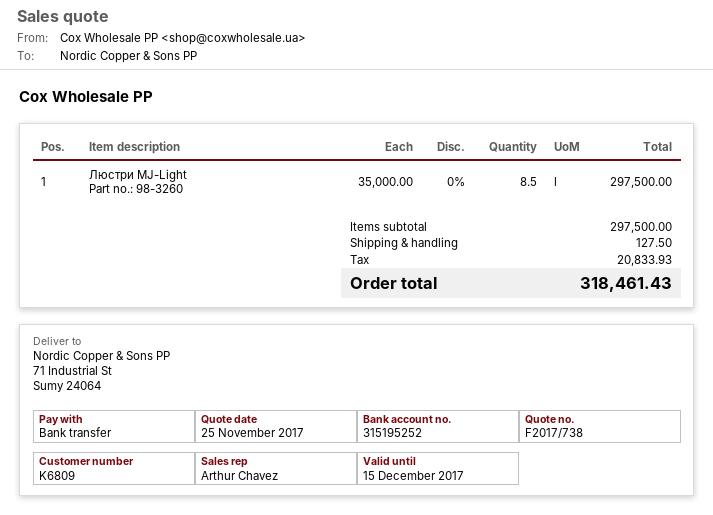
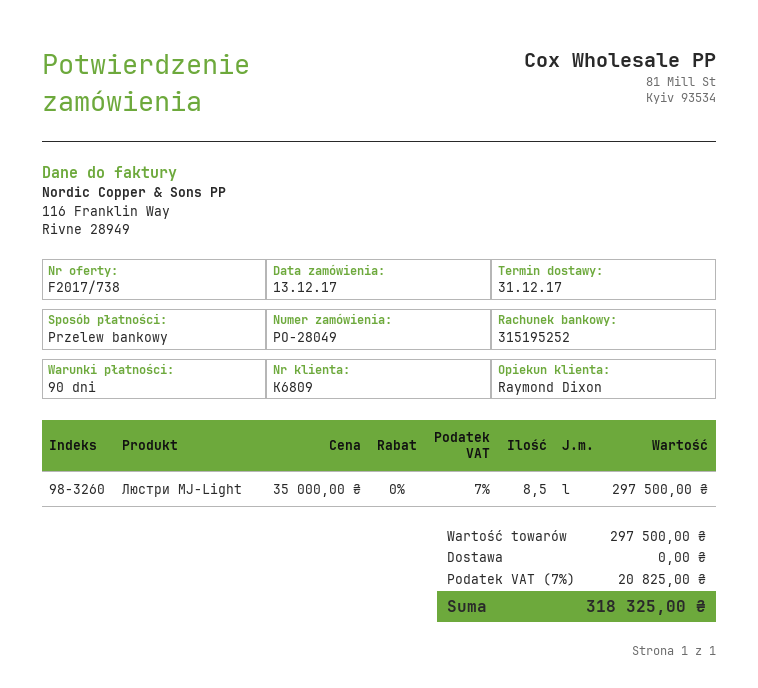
sales rep: Arthur Chavez -> Raymond Dixon
shipping: 127.50 -> 0.00
tax: 20833.93 -> 20825.00
total: 318461.43 -> 318325.00

